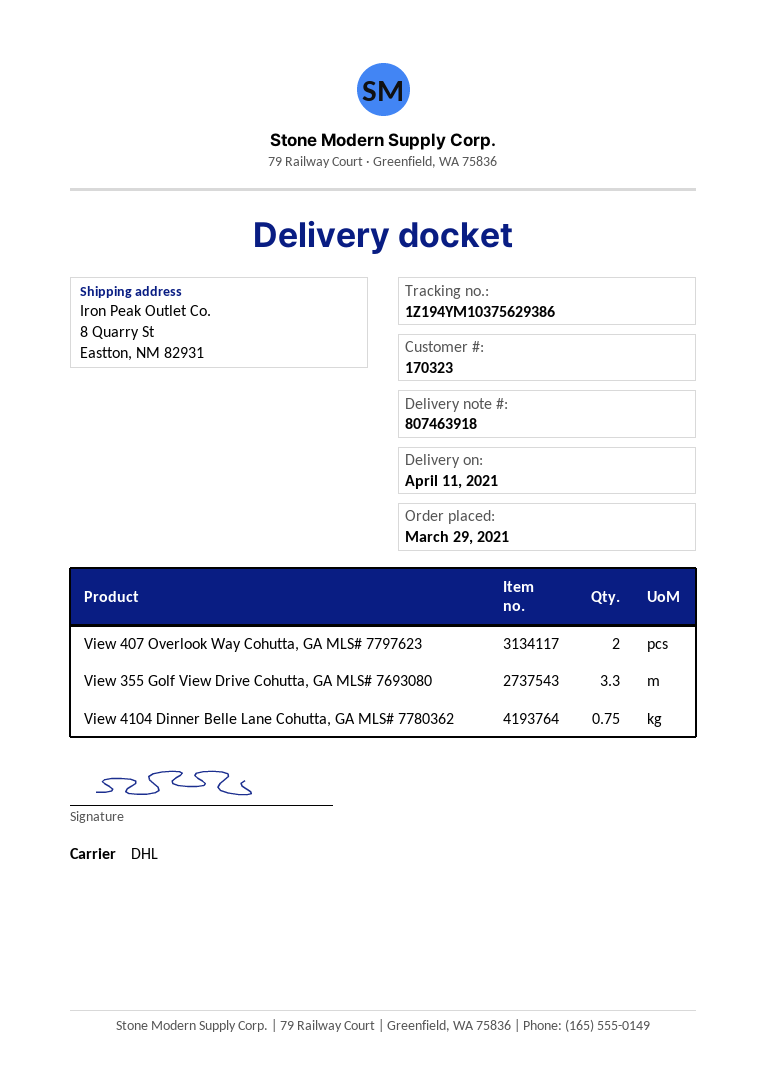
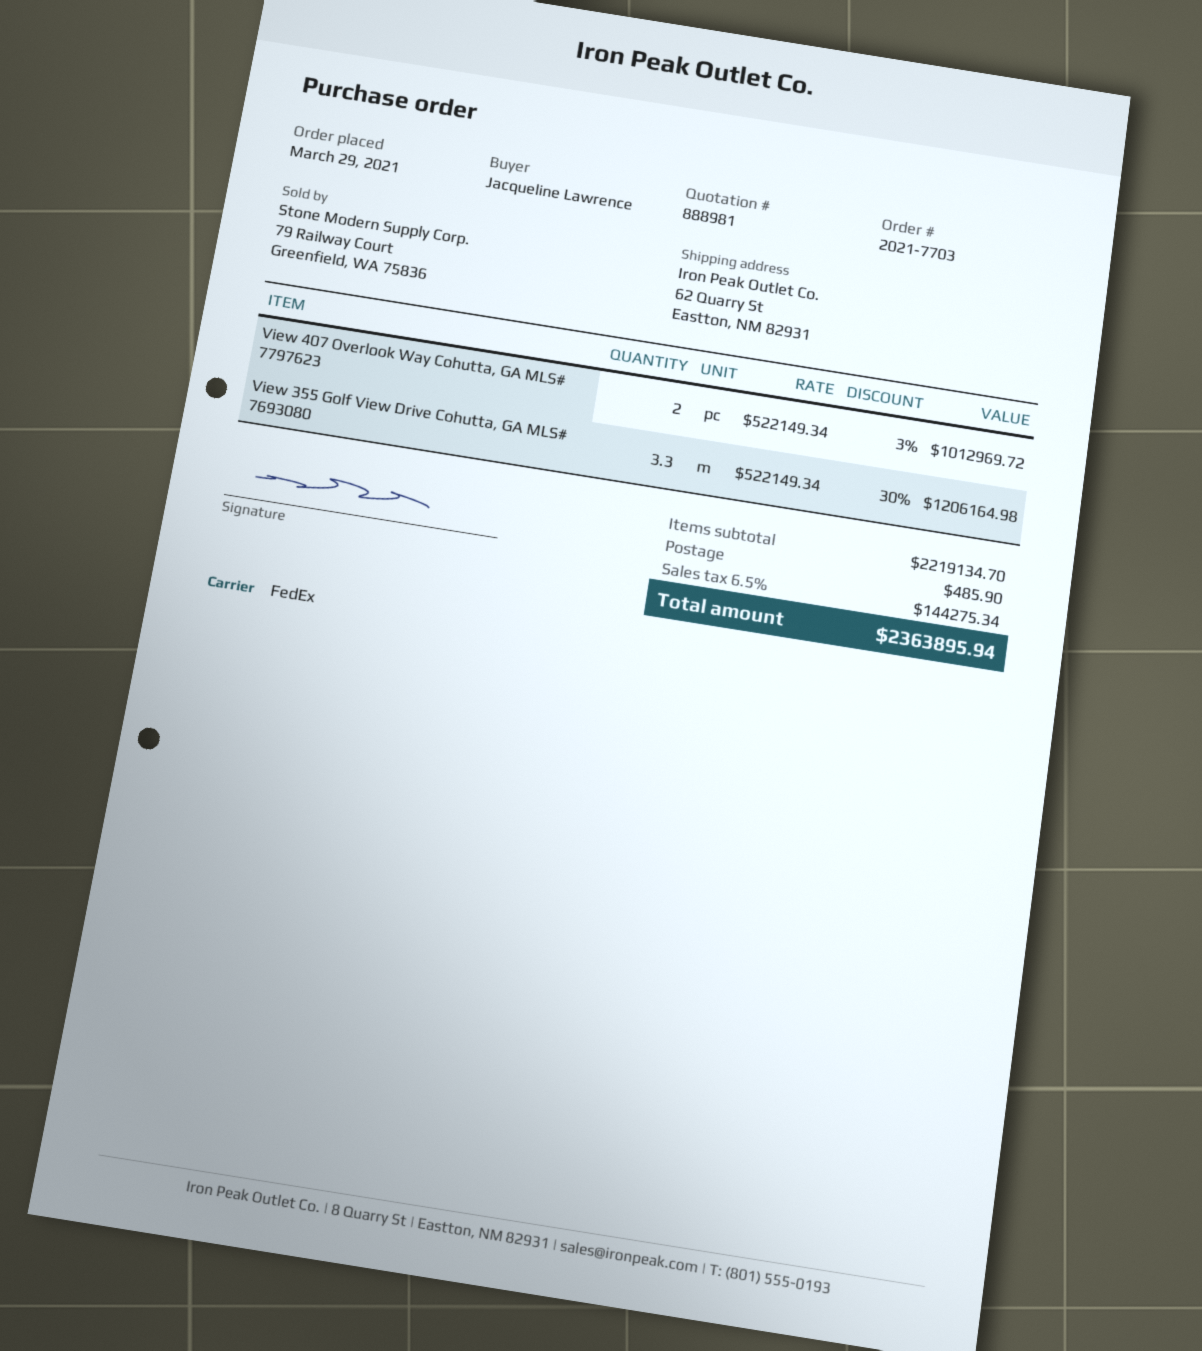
shipping method: DHL -> FedEx
ship to: 8 Quarry St, Eastton, NM 82931 -> 62 Quarry St, Eastton, NM 82931
View 4104 Dinner Belle Lane Cohutta, GA MLS# 7780362: 0.75 -> none

